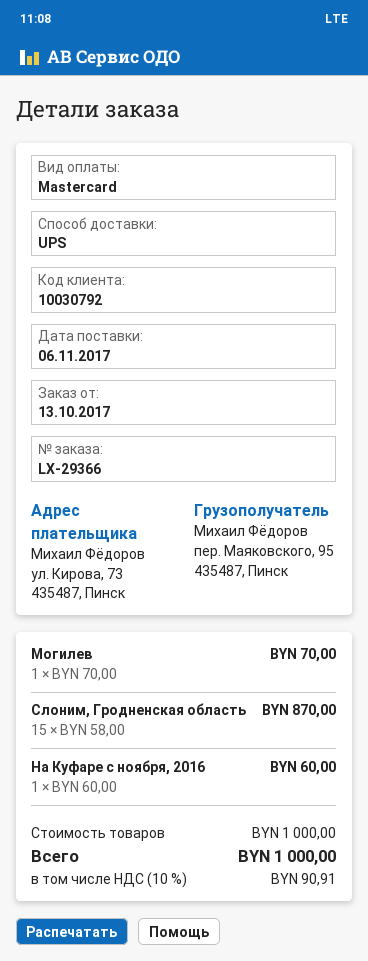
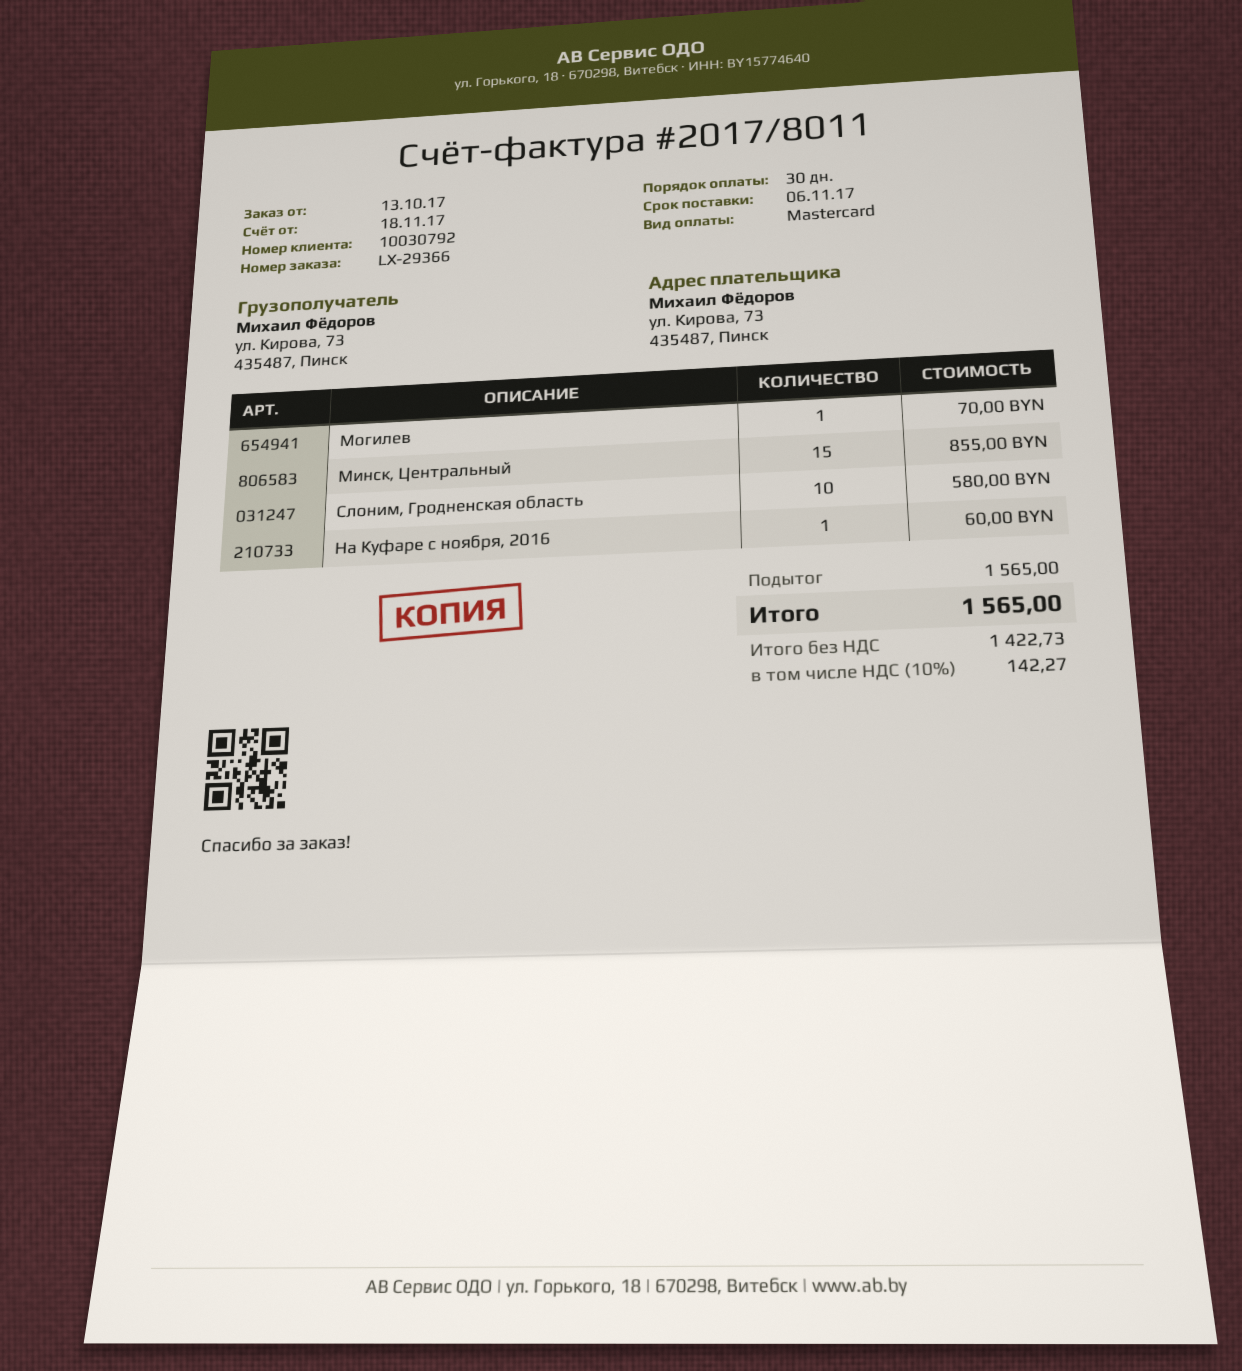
ship to: пер. Маяковского, 95, 435487, Пинск -> ул. Кирова, 73, 435487, Пинск
Слоним, Гродненская область: 15 for 870.00 -> 10 for 580.00
Минск, Центральный: none -> 15 for 855.00
subtotal: 1000.00 -> 1565.00
tax: 10% = 90.91 -> 10% = 142.27
total: 1000.00 -> 1565.00

